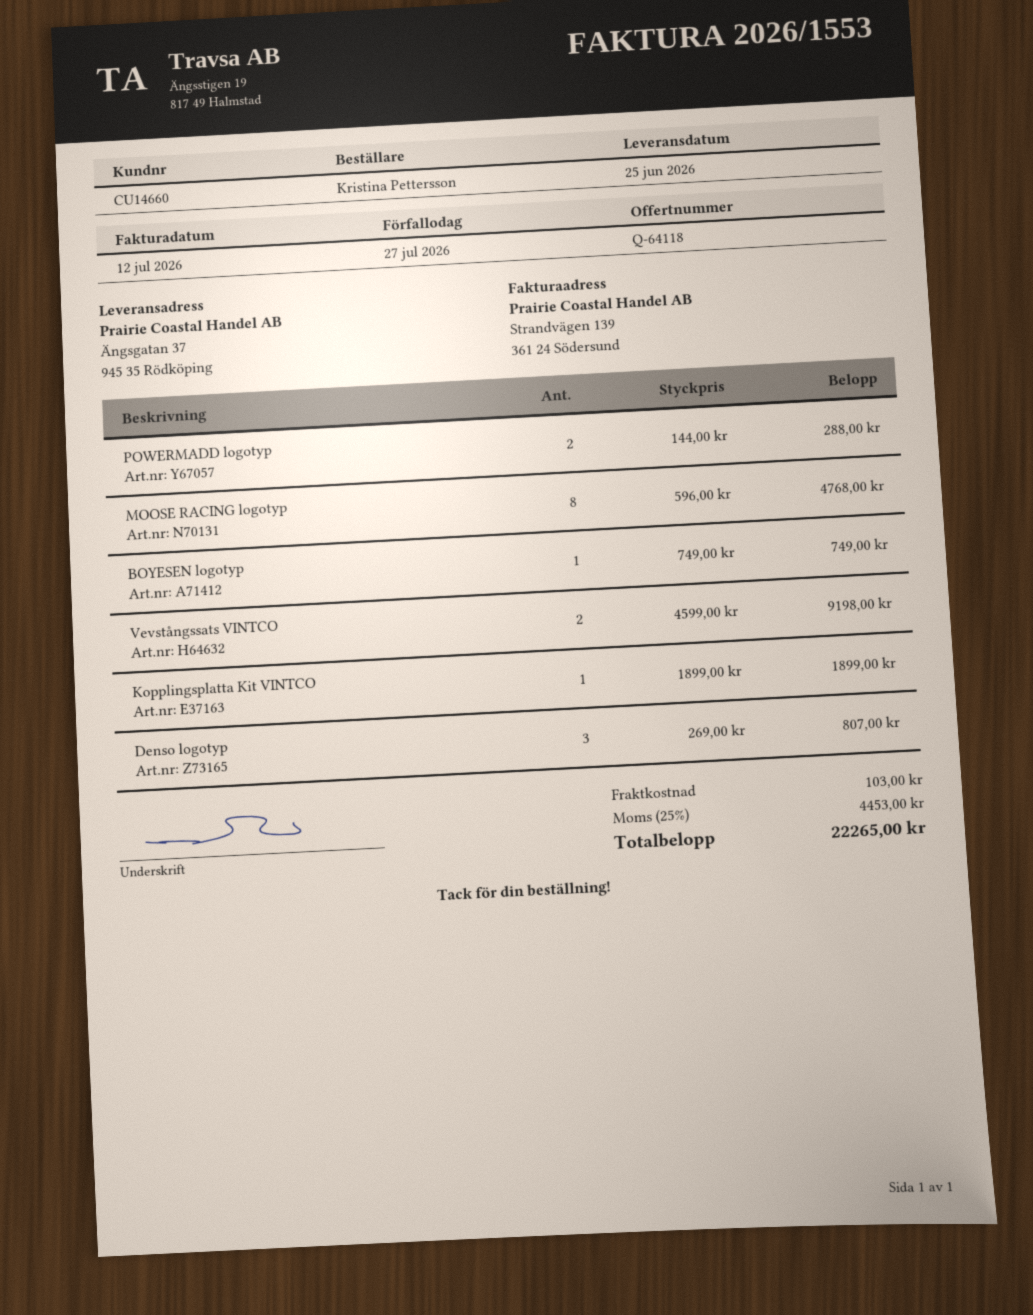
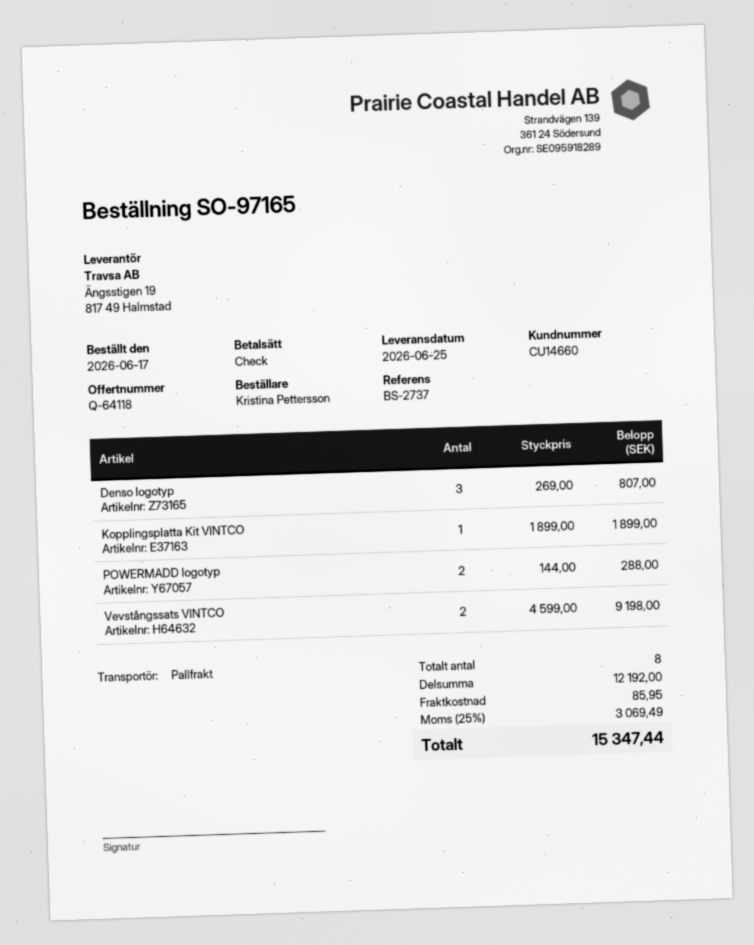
MOOSE RACING logotyp: 8 x 596.00 = 4768.00 -> none
BOYESEN logotyp: 1 x 749.00 = 749.00 -> none
shipping: 103.00 -> 85.95
tax: 25% = 4453.00 -> 25% = 3069.49
total: 22265.00 -> 15347.44

